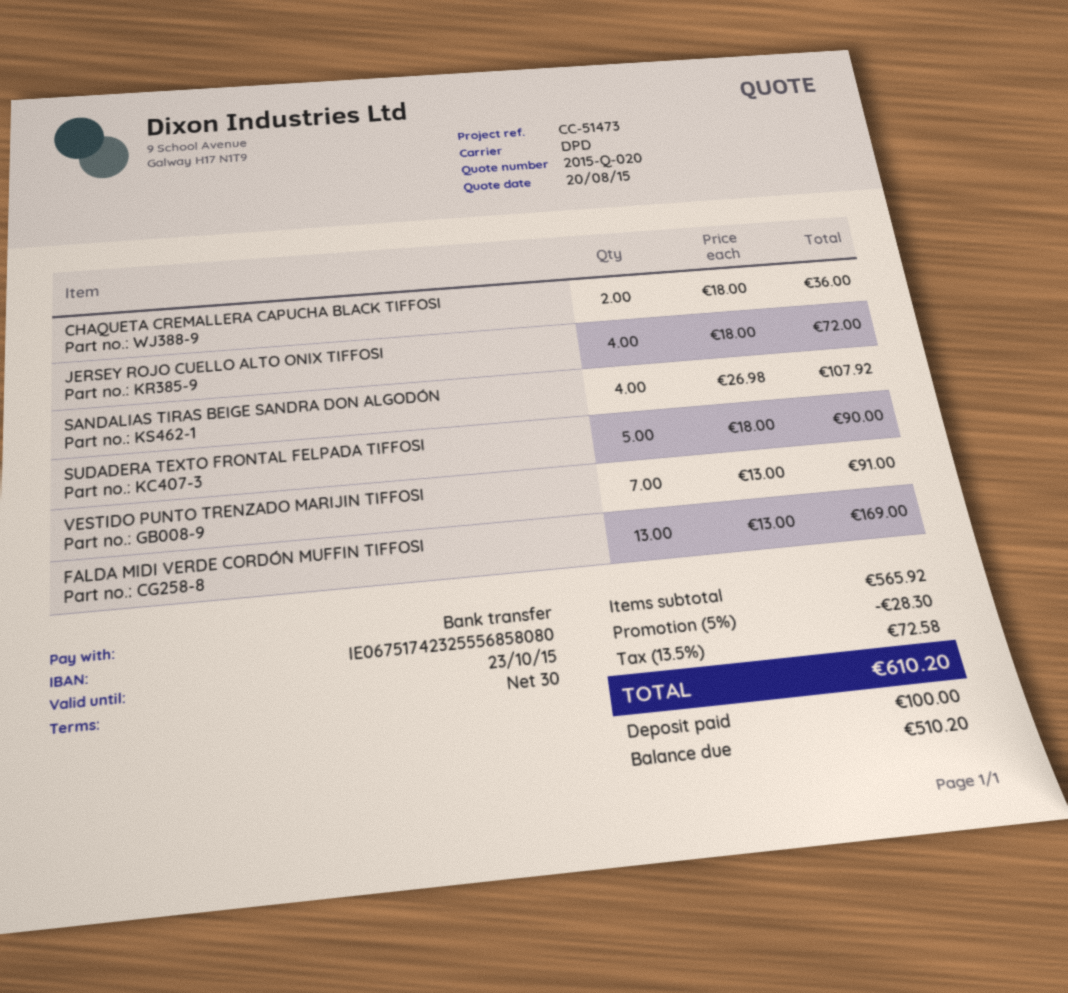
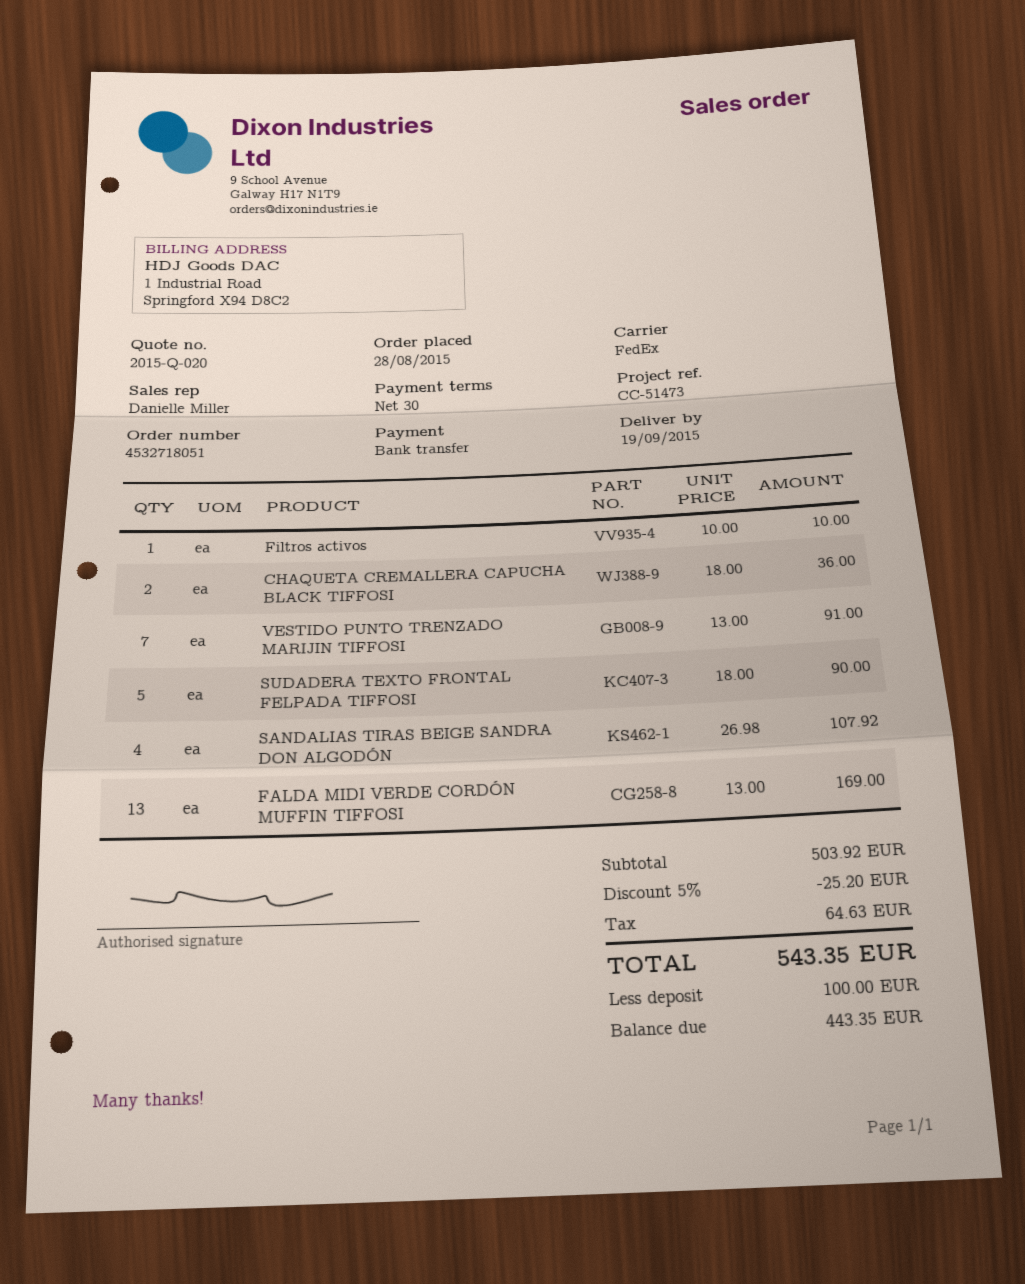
shipping method: DPD -> FedEx
JERSEY ROJO CUELLO ALTO ONIX TIFFOSI: 4 x 18.00 = 72.00 -> none
Filtros activos: none -> 1 x 10.00 = 10.00
subtotal: 565.92 -> 503.92
discount: 5% = 28.30 -> 5% = 25.20
tax: 72.58 -> 64.63
total: 610.20 -> 543.35
balance: 510.20 -> 443.35

